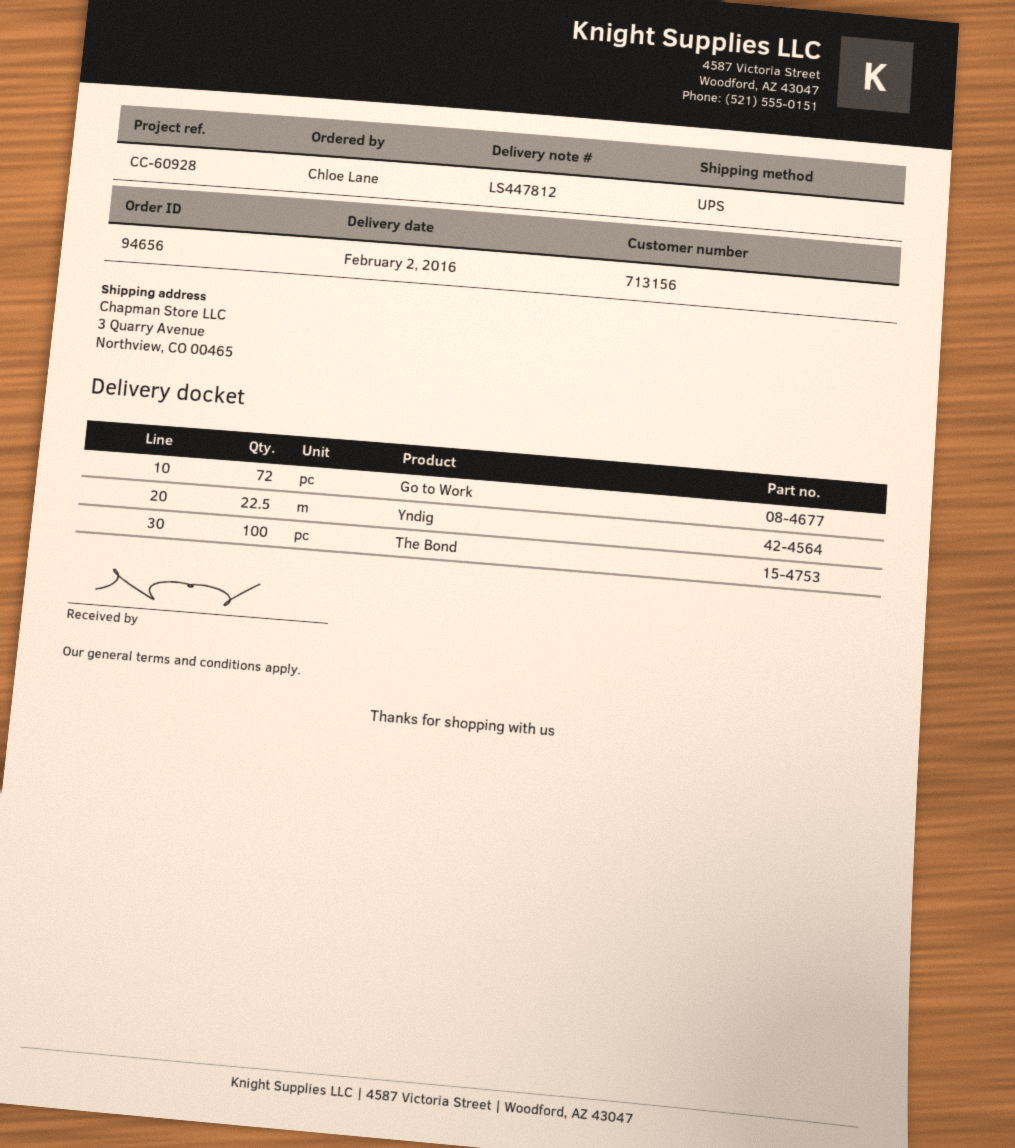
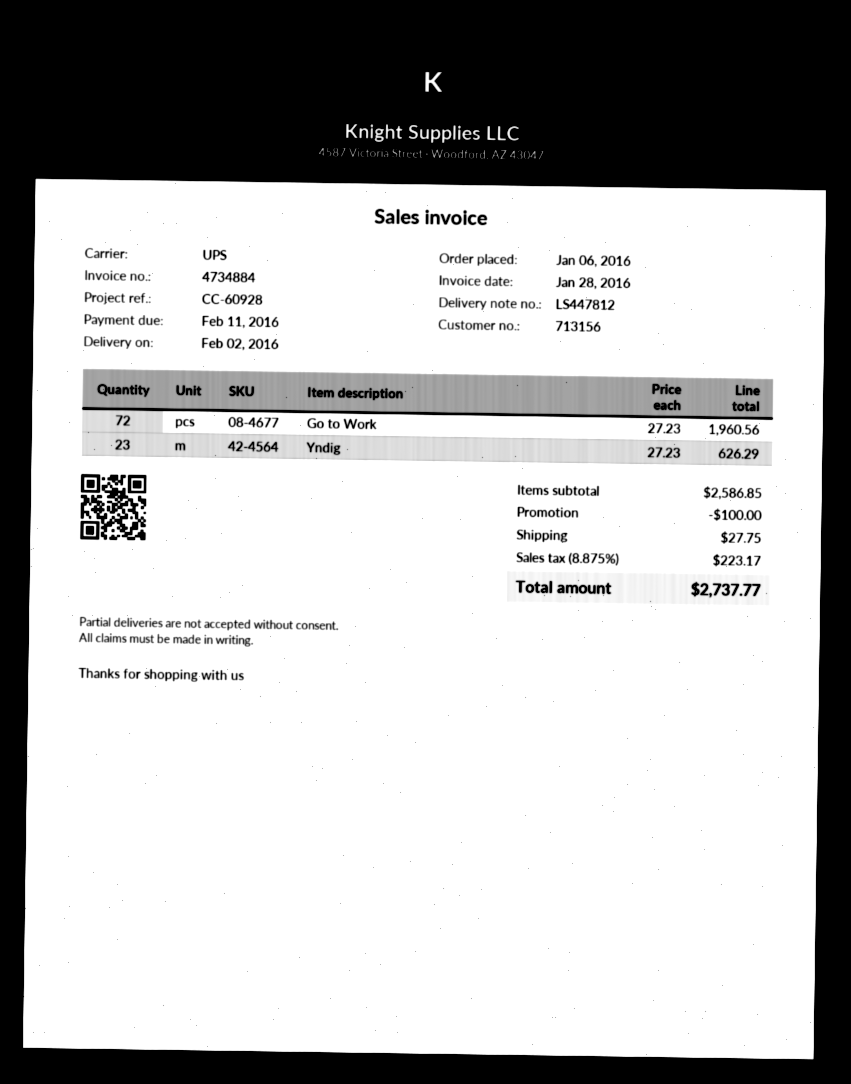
Yndig: 22.5 -> 23
The Bond: 100 -> none

